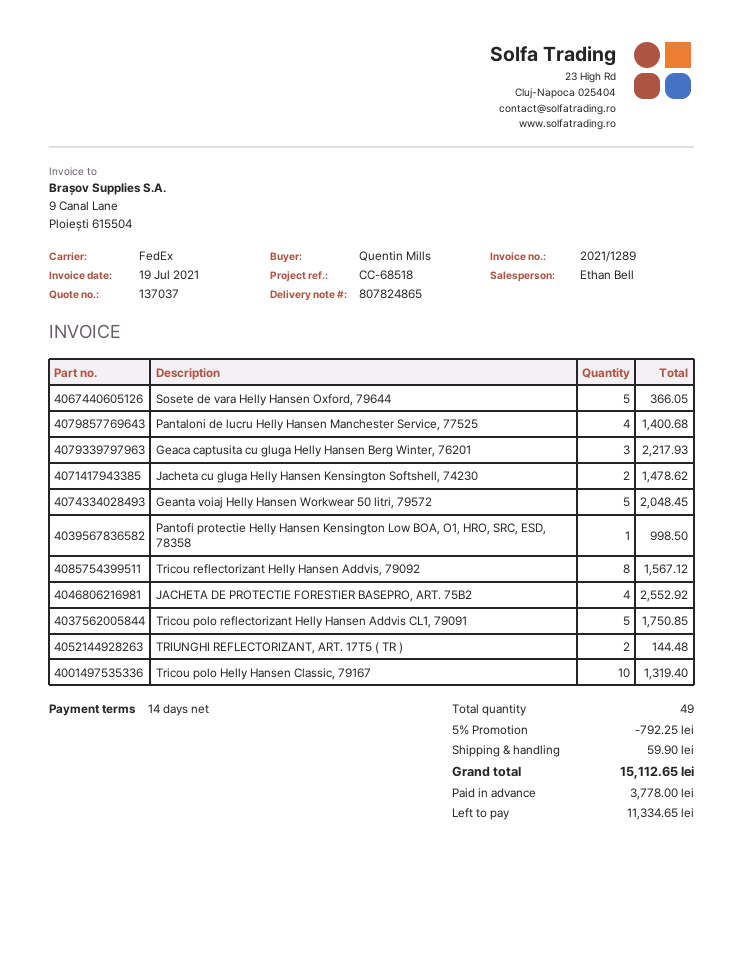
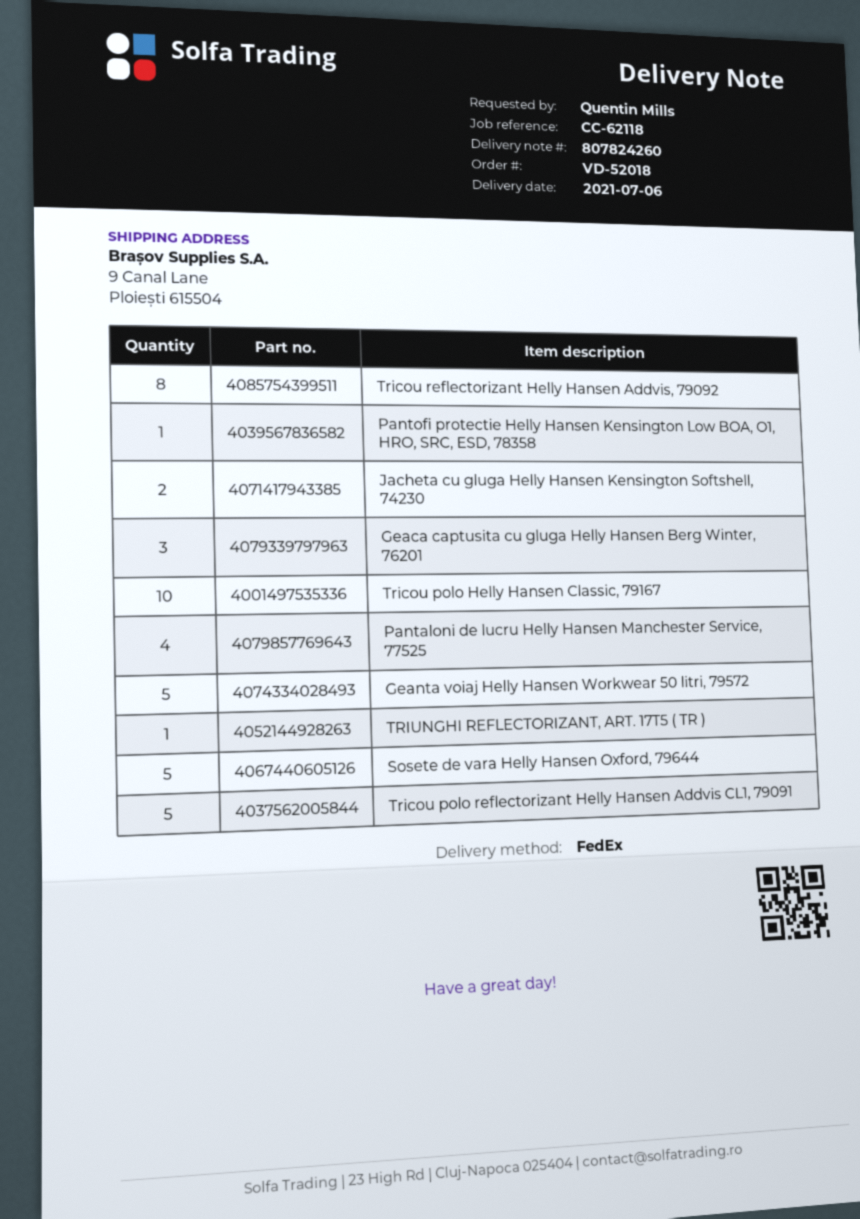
delivery note number: 807824865 -> 807824260
reference: CC-68518 -> CC-62118
JACHETA DE PROTECTIE FORESTIER BASEPRO, ART. 75B2: 4 -> none
TRIUNGHI REFLECTORIZANT, ART. 17T5 ( TR ): 2 -> 1

